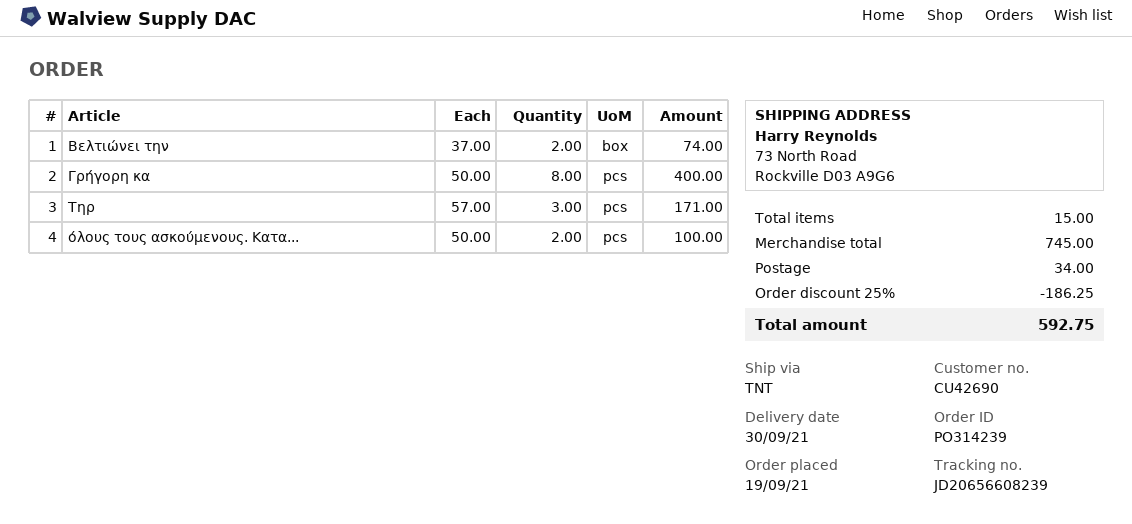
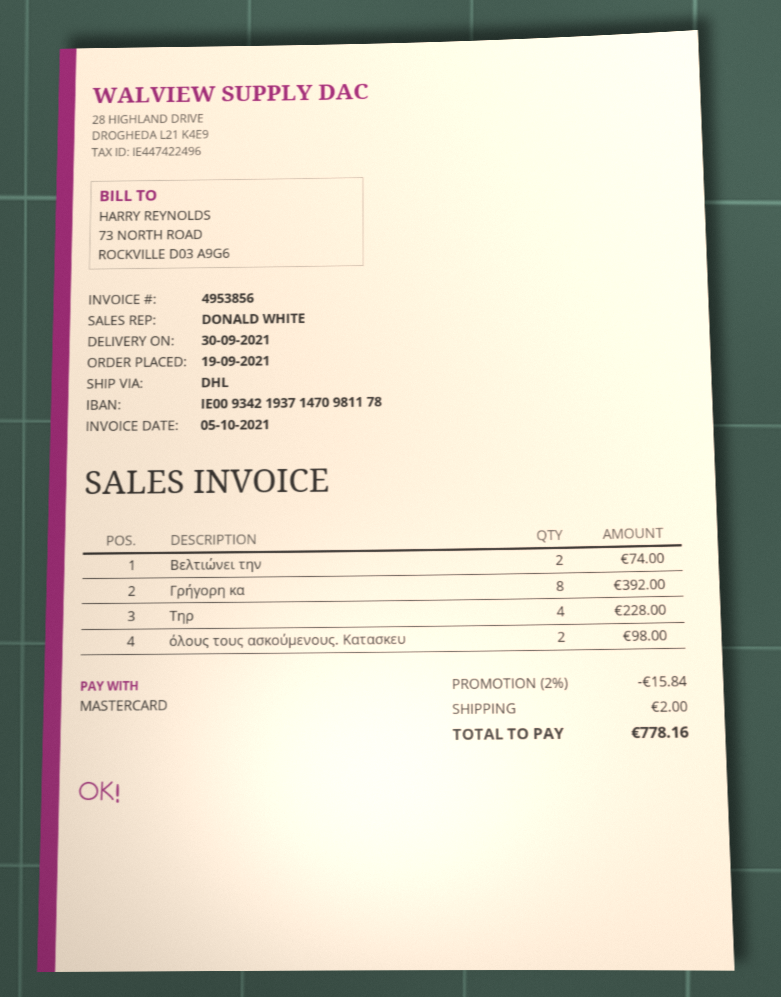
shipping method: TNT -> DHL
Γρήγορη κα: 8 for 400.00 -> 8 for 392.00
Τηρ: 3 for 171.00 -> 4 for 228.00
όλους τους ασκούμενους. Κατα...: 2 for 100.00 -> 2 for 98.00
discount: 25% = 186.25 -> 2% = 15.84
shipping: 34.00 -> 2.00
total: 592.75 -> 778.16

